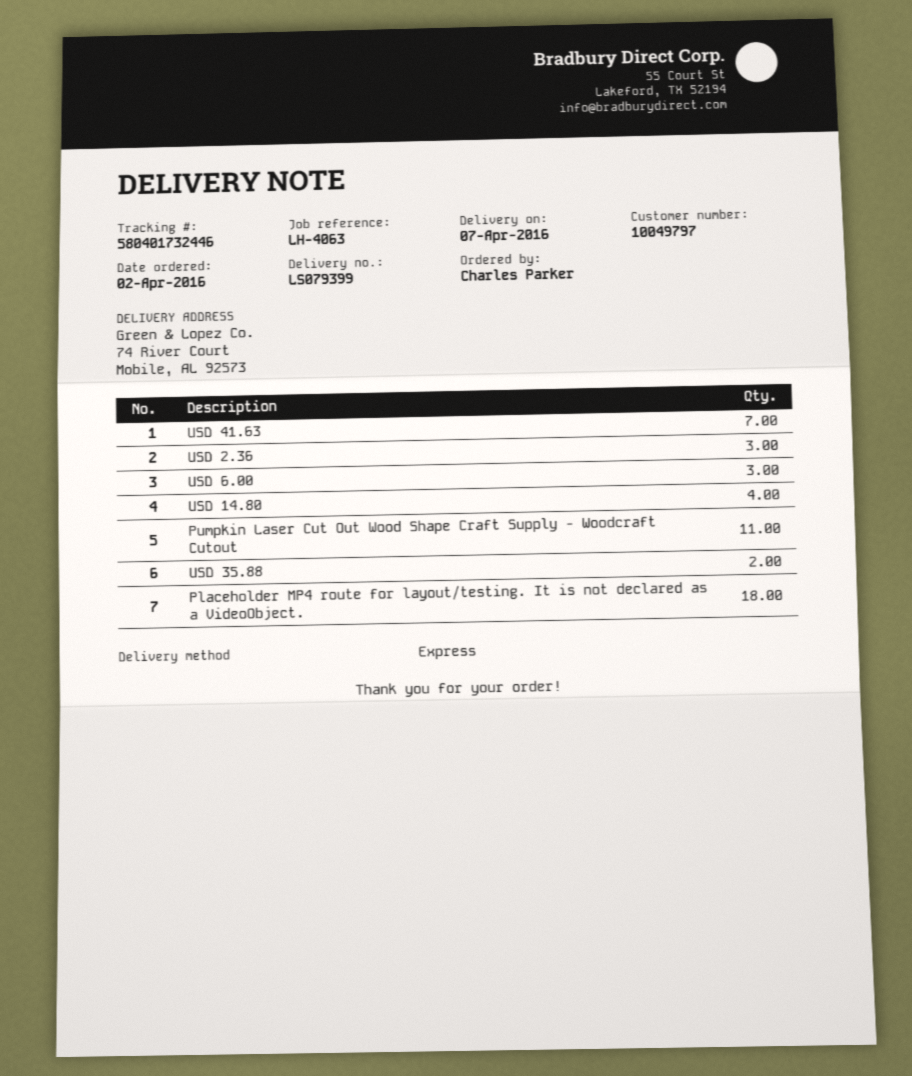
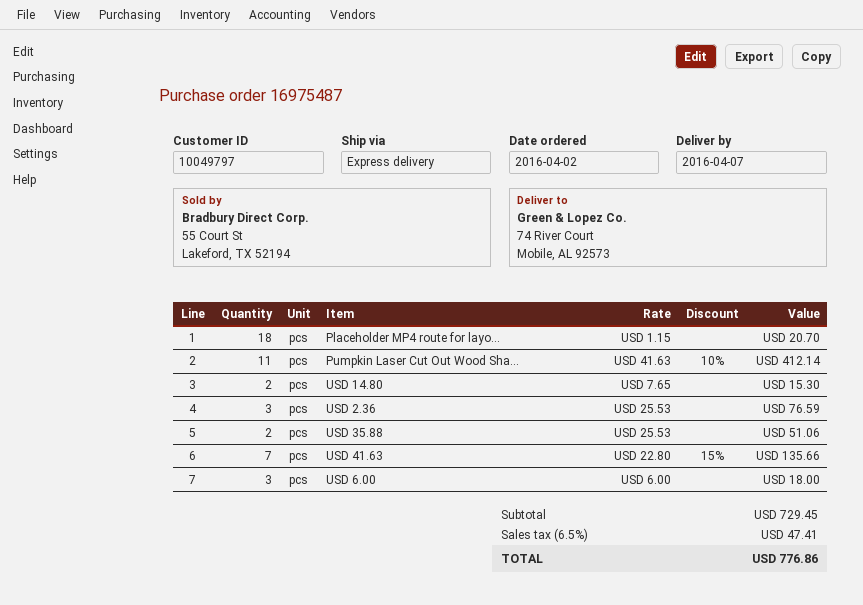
USD 14.80: 4 -> 2

